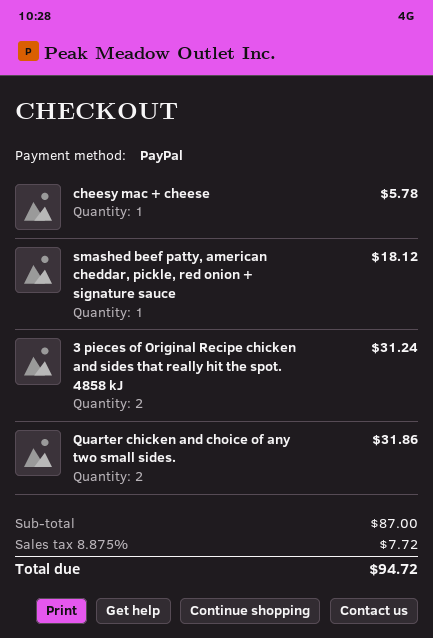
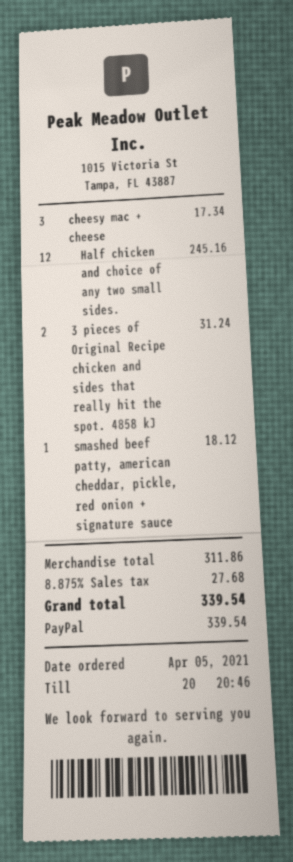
cheesy mac + cheese: 1 for 5.78 -> 3 for 17.34
Quarter chicken and choice of any two small sides.: 2 for 31.86 -> none
Half chicken and choice of any two small sides.: none -> 12 for 245.16
subtotal: 87.00 -> 311.86
tax: 8.875% = 7.72 -> 8.875% = 27.68
total: 94.72 -> 339.54

